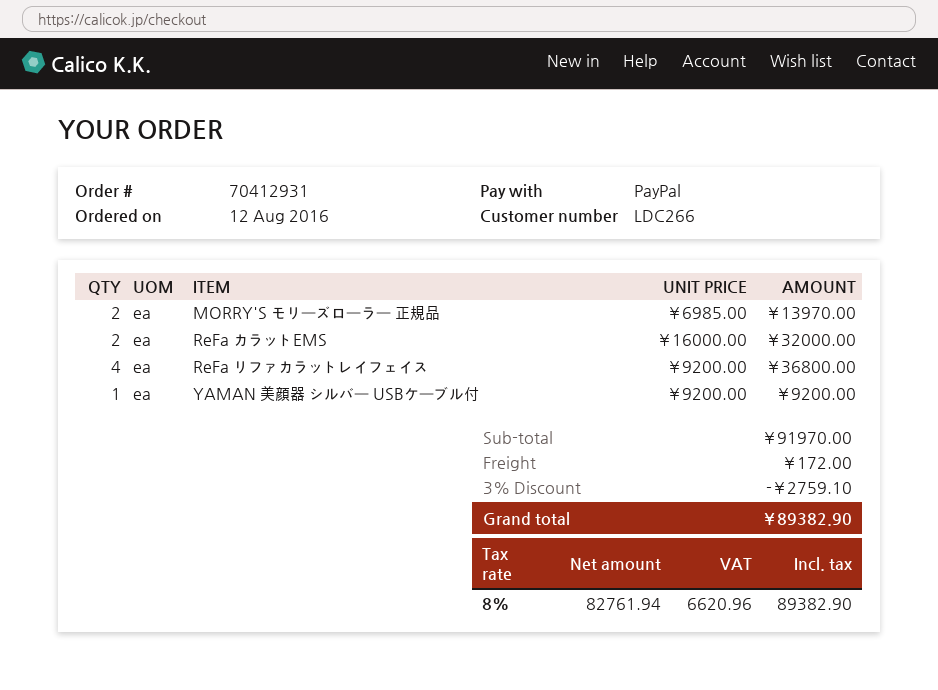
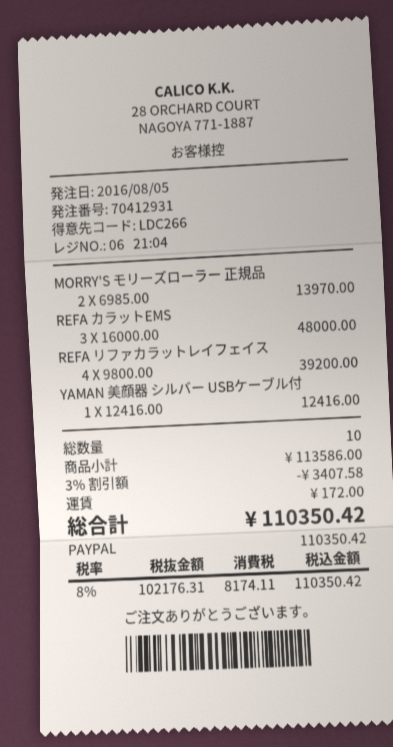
order date: 2016-08-12 -> 2016-08-05
ReFa カラットEMS: 2 x 16000.00 = 32000.00 -> 3 x 16000.00 = 48000.00
ReFa リファカラットレイフェイス: 4 x 9200.00 = 36800.00 -> 4 x 9800.00 = 39200.00
YAMAN 美顔器 シルバー USBケーブル付: 1 x 9200.00 = 9200.00 -> 1 x 12416.00 = 12416.00
subtotal: 91970.00 -> 113586.00
discount: 3% = 2759.10 -> 3% = 3407.58
net: 82761.94 -> 102176.31
tax: 8% = 6620.96 -> 8% = 8174.11
total: 89382.90 -> 110350.42

